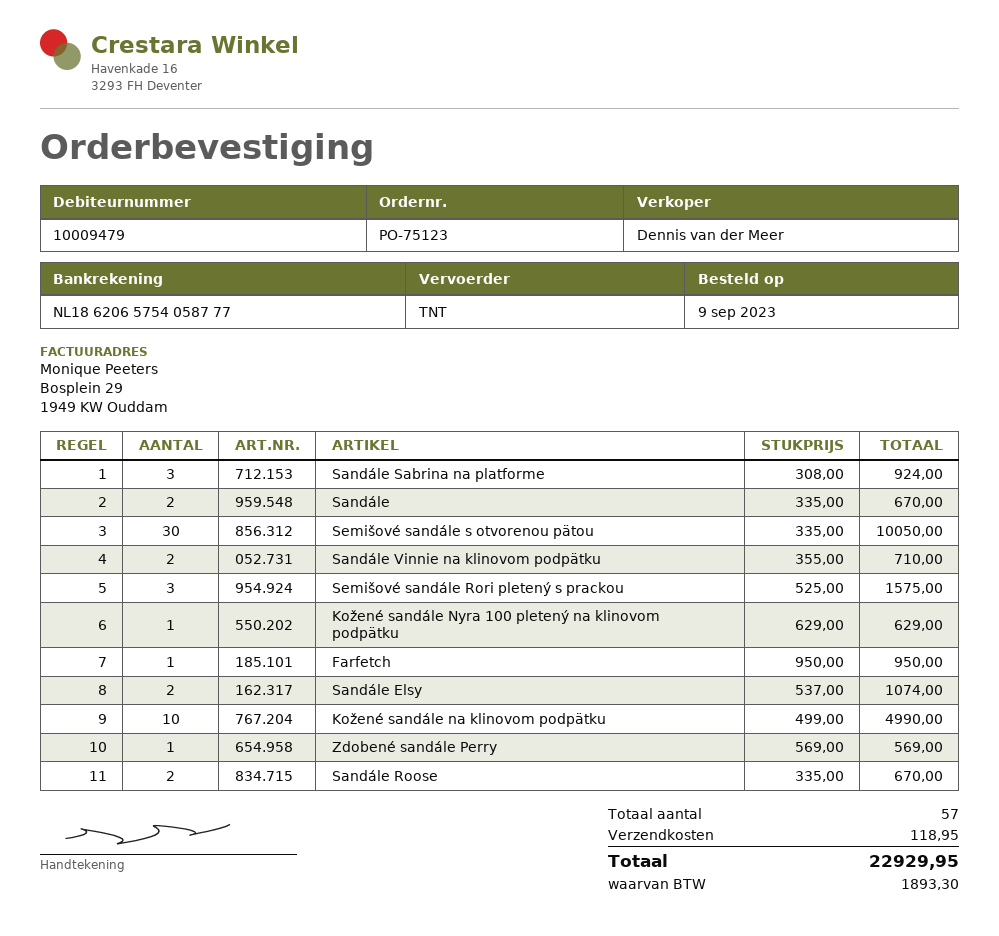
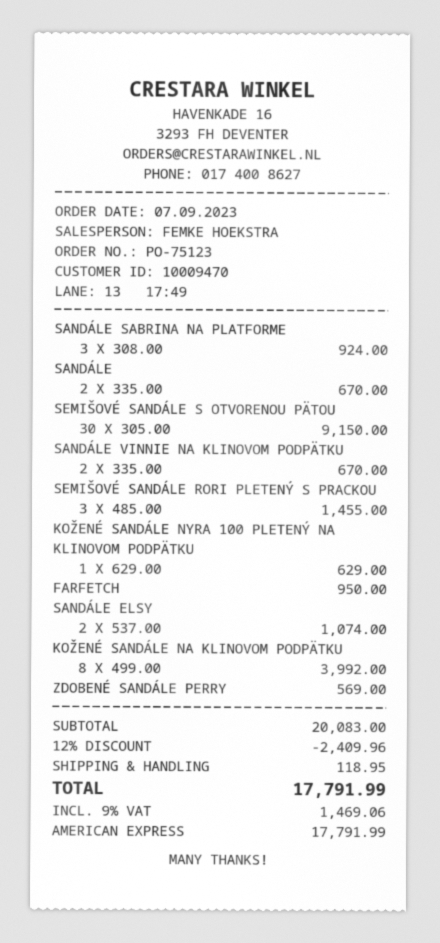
order date: 2023-09-09 -> 2023-09-07
customer number: 10009479 -> 10009470
sales rep: Dennis van der Meer -> FEMKE HOEKSTRA
Semišové sandále s otvorenou pätou: 30 x 335.00 = 10050.00 -> 30 x 305.00 = 9150.00
Sandále Vinnie na klinovom podpätku: 2 x 355.00 = 710.00 -> 2 x 335.00 = 670.00
Semišové sandále Rori pletený s prackou: 3 x 525.00 = 1575.00 -> 3 x 485.00 = 1455.00
Kožené sandále na klinovom podpätku: 10 x 499.00 = 4990.00 -> 8 x 499.00 = 3992.00
Sandále Roose: 2 x 335.00 = 670.00 -> none
discount: none -> 12% = 2409.96
tax: 1893.30 -> 1469.06
total: 22929.95 -> 17791.99

